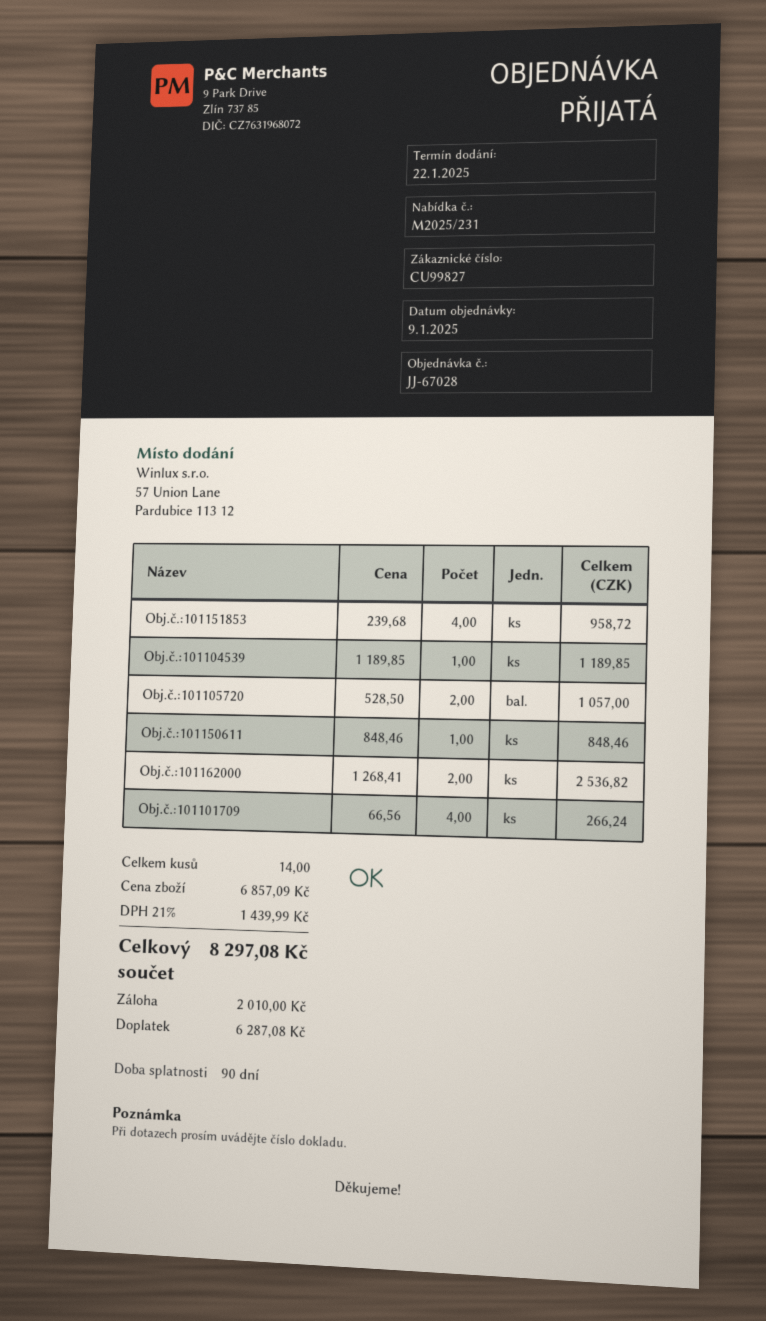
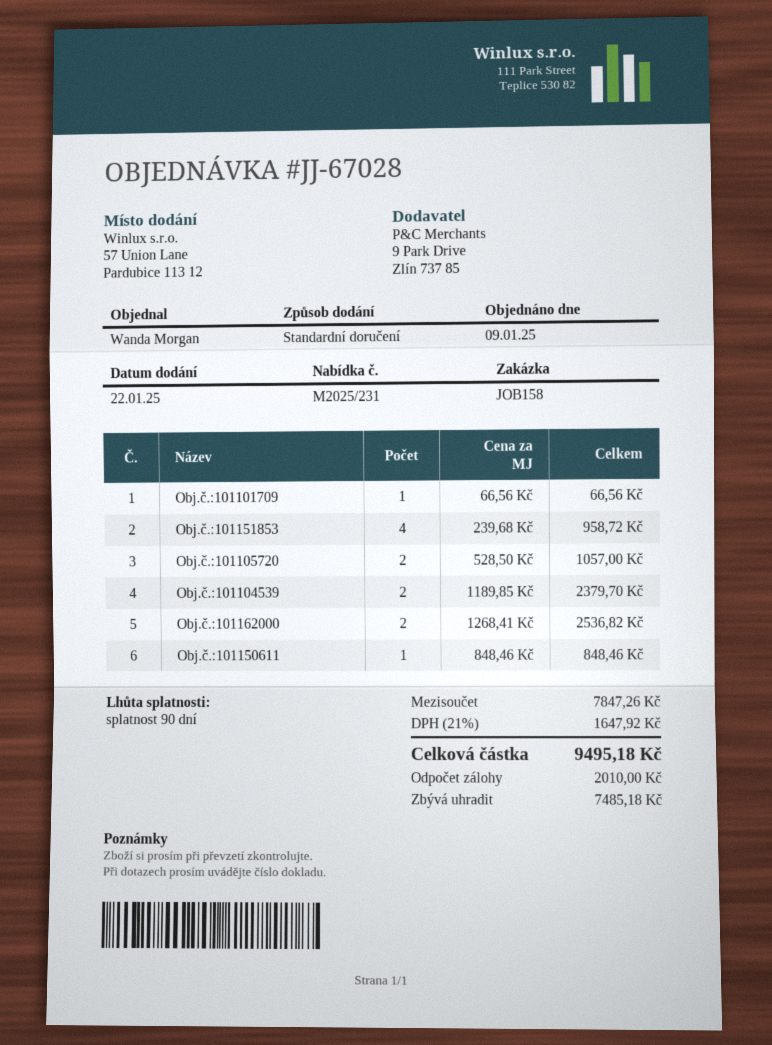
Obj.č.:101104539: 1 x 1189.85 = 1189.85 -> 2 x 1189.85 = 2379.70
Obj.č.:101101709: 4 x 66.56 = 266.24 -> 1 x 66.56 = 66.56
subtotal: 6857.09 -> 7847.26
tax: 21% = 1439.99 -> 21% = 1647.92
total: 8297.08 -> 9495.18
balance: 6287.08 -> 7485.18

